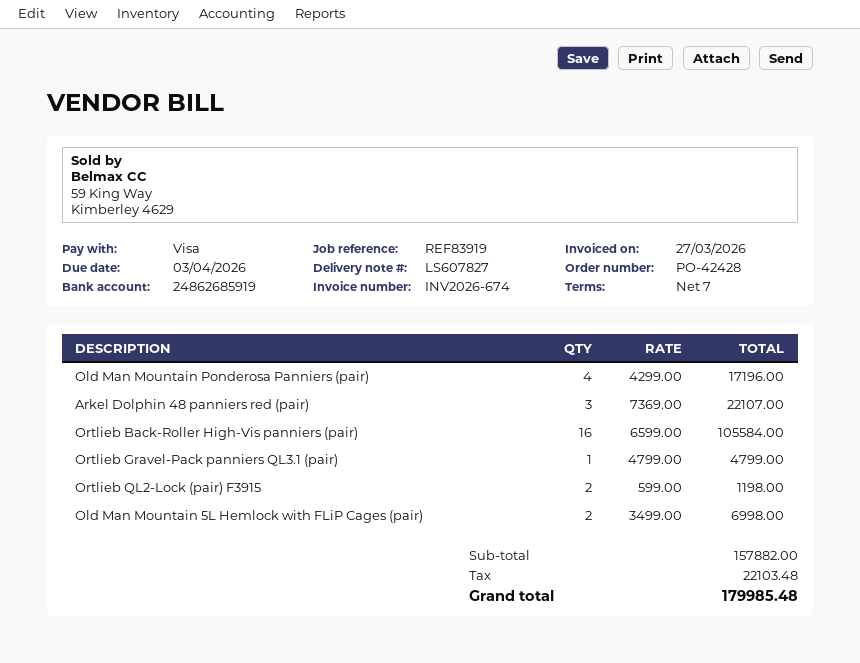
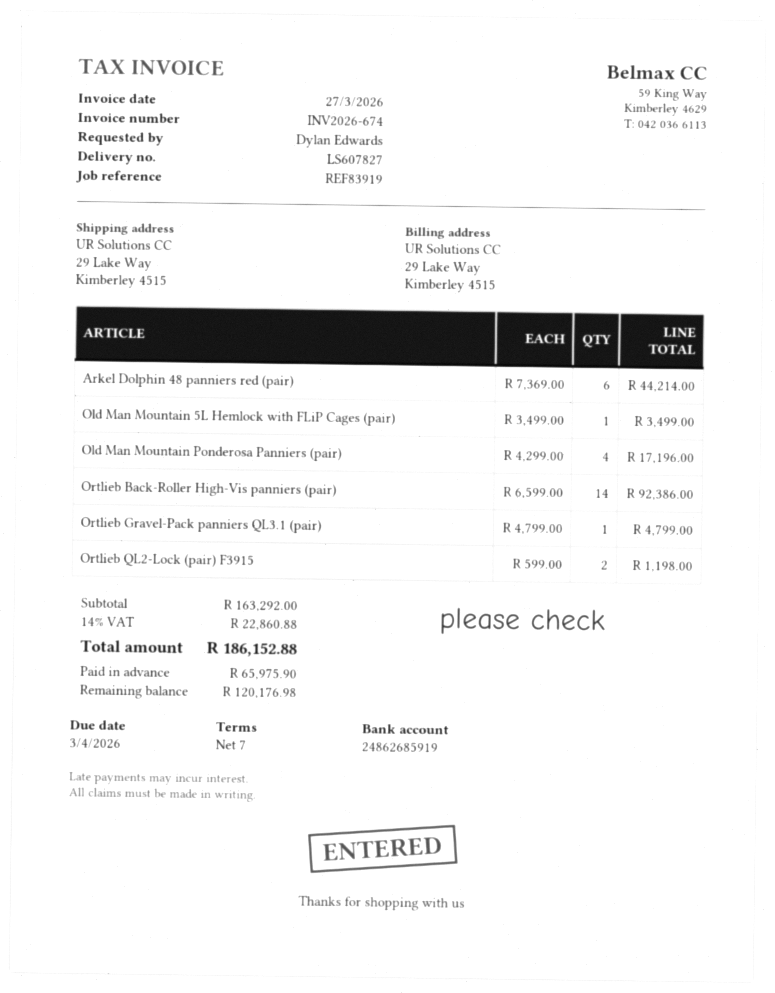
Arkel Dolphin 48 panniers red (pair): 3 x 7369.00 = 22107.00 -> 6 x 7369.00 = 44214.00
Ortlieb Back-Roller High-Vis panniers (pair): 16 x 6599.00 = 105584.00 -> 14 x 6599.00 = 92386.00
Old Man Mountain 5L Hemlock with FLiP Cages (pair): 2 x 3499.00 = 6998.00 -> 1 x 3499.00 = 3499.00
subtotal: 157882.00 -> 163292.00
tax: 22103.48 -> 22860.88
total: 179985.48 -> 186152.88

